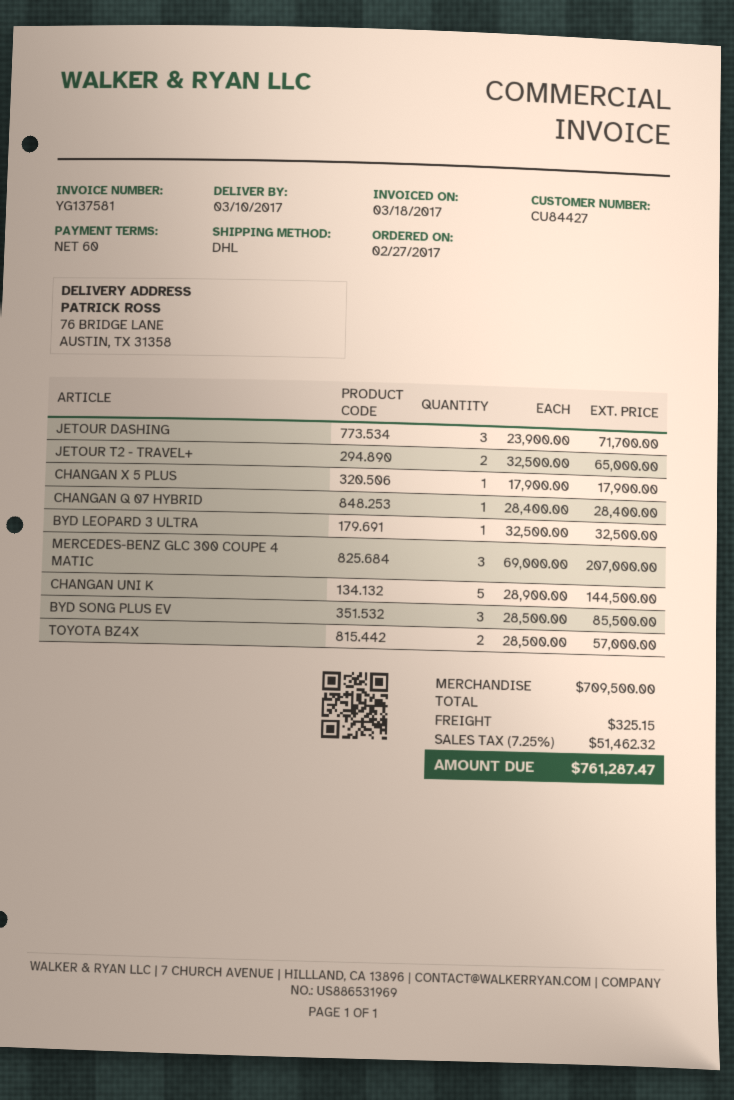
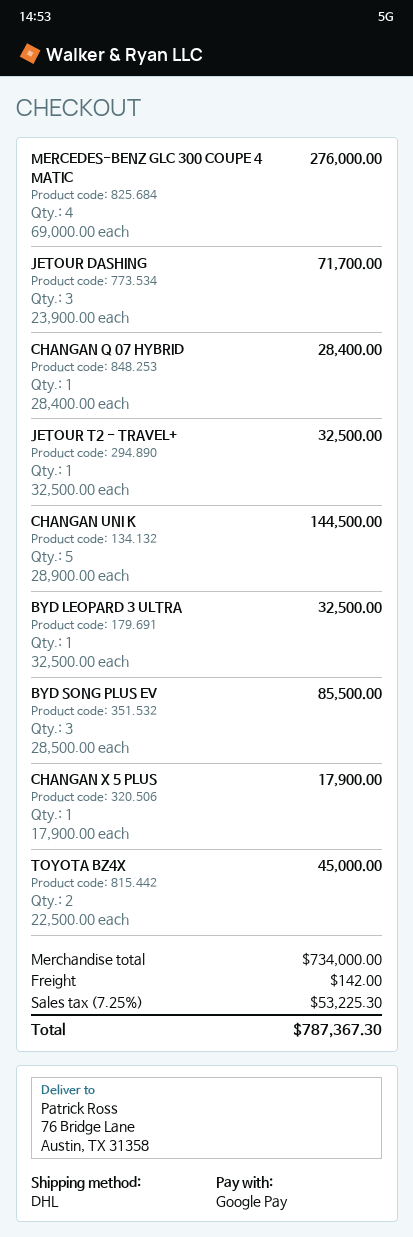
JETOUR T2 - TRAVEL+: 2 x 32500.00 = 65000.00 -> 1 x 32500.00 = 32500.00
MERCEDES-BENZ GLC 300 COUPE 4 MATIC: 3 x 69000.00 = 207000.00 -> 4 x 69000.00 = 276000.00
TOYOTA BZ4X: 2 x 28500.00 = 57000.00 -> 2 x 22500.00 = 45000.00
subtotal: 709500.00 -> 734000.00
shipping: 325.15 -> 142.00
tax: 7.25% = 51462.32 -> 7.25% = 53225.30
total: 761287.47 -> 787367.30

